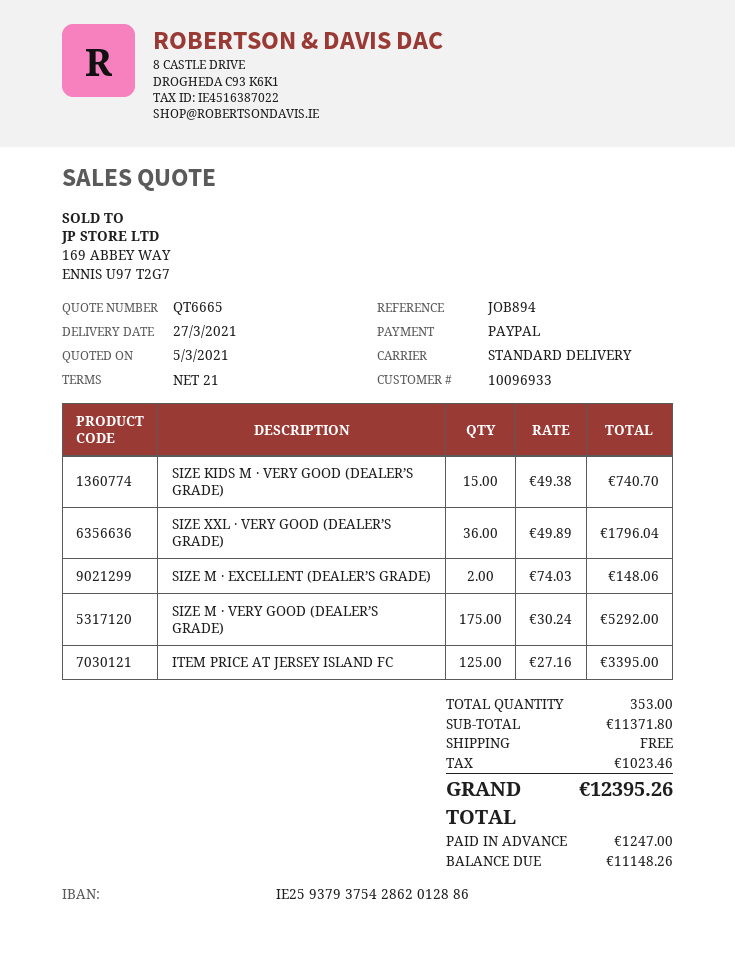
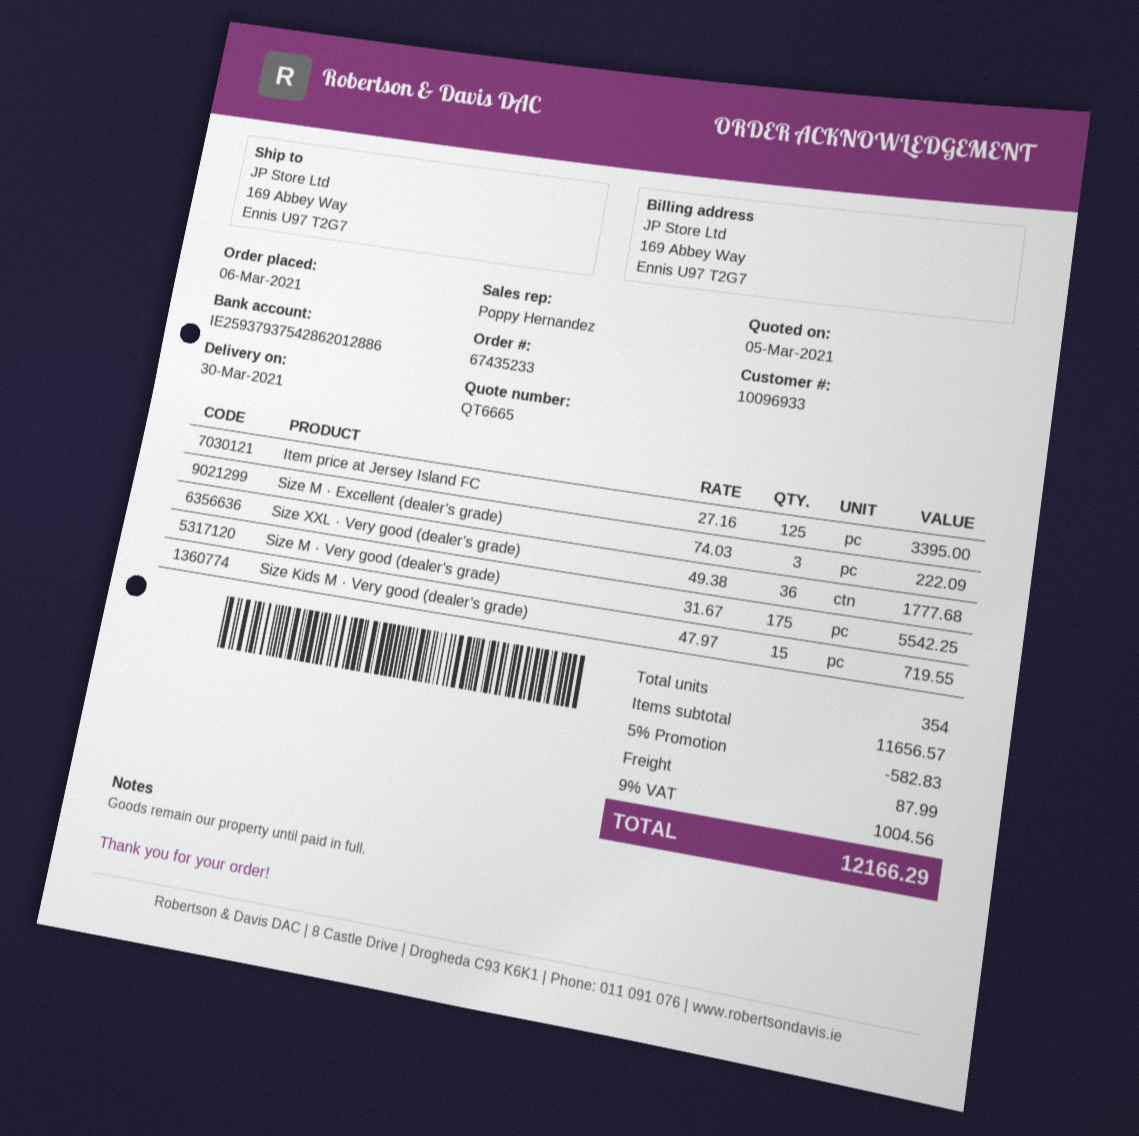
delivery date: 2021-03-27 -> 2021-03-30
SIZE KIDS M · VERY GOOD (DEALER’S GRADE): 15 x 49.38 = 740.70 -> 15 x 47.97 = 719.55
SIZE XXL · VERY GOOD (DEALER’S GRADE): 36 x 49.89 = 1796.04 -> 36 x 49.38 = 1777.68
SIZE M · EXCELLENT (DEALER’S GRADE): 2 x 74.03 = 148.06 -> 3 x 74.03 = 222.09
SIZE M · VERY GOOD (DEALER’S GRADE): 175 x 30.24 = 5292.00 -> 175 x 31.67 = 5542.25
total quantity: 353 -> 354
subtotal: 11371.80 -> 11656.57
discount: none -> 5% = 582.83
shipping: 0.00 -> 87.99
tax: 1023.46 -> 1004.56
total: 12395.26 -> 12166.29

